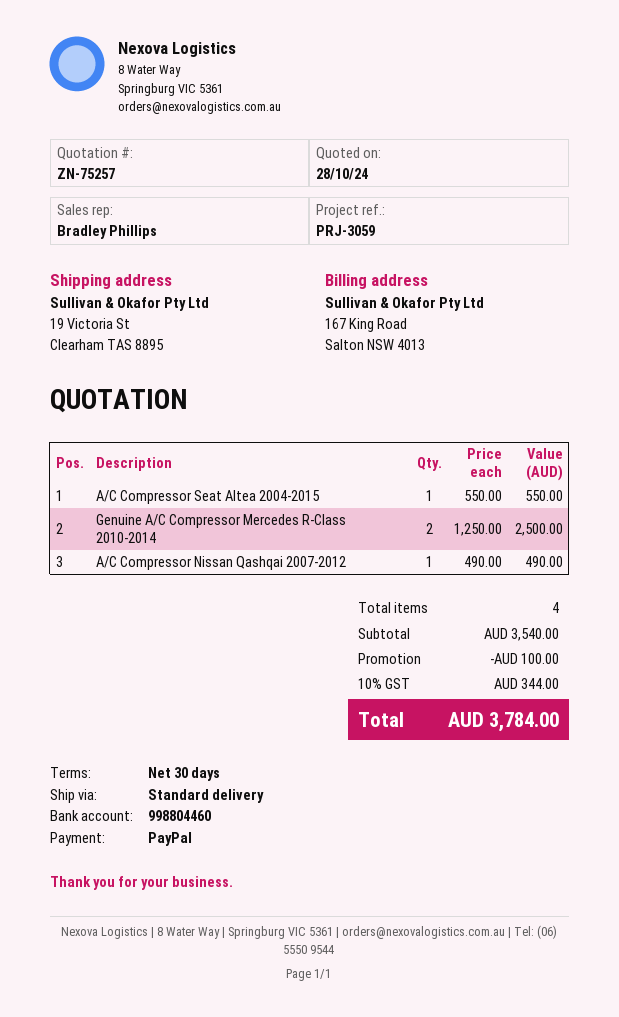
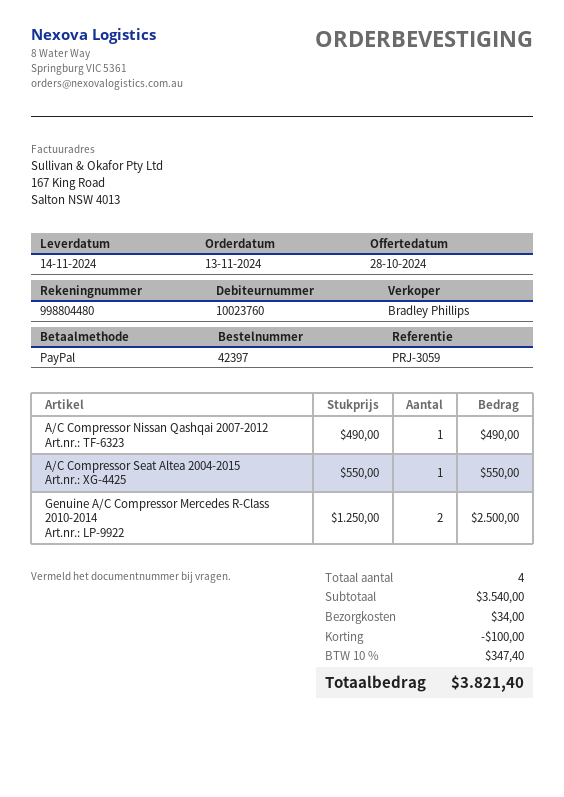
bank account: 998804460 -> 998804480
shipping: none -> 34.00
tax: 10% = 344.00 -> 10% = 347.40
total: 3784.00 -> 3821.40

